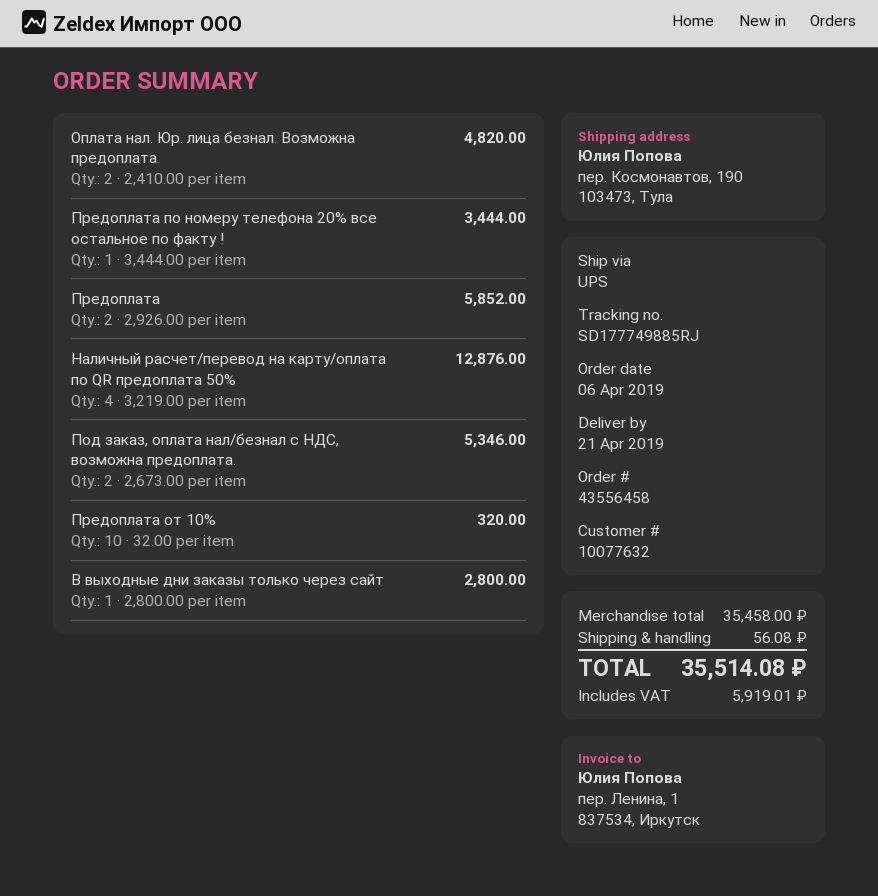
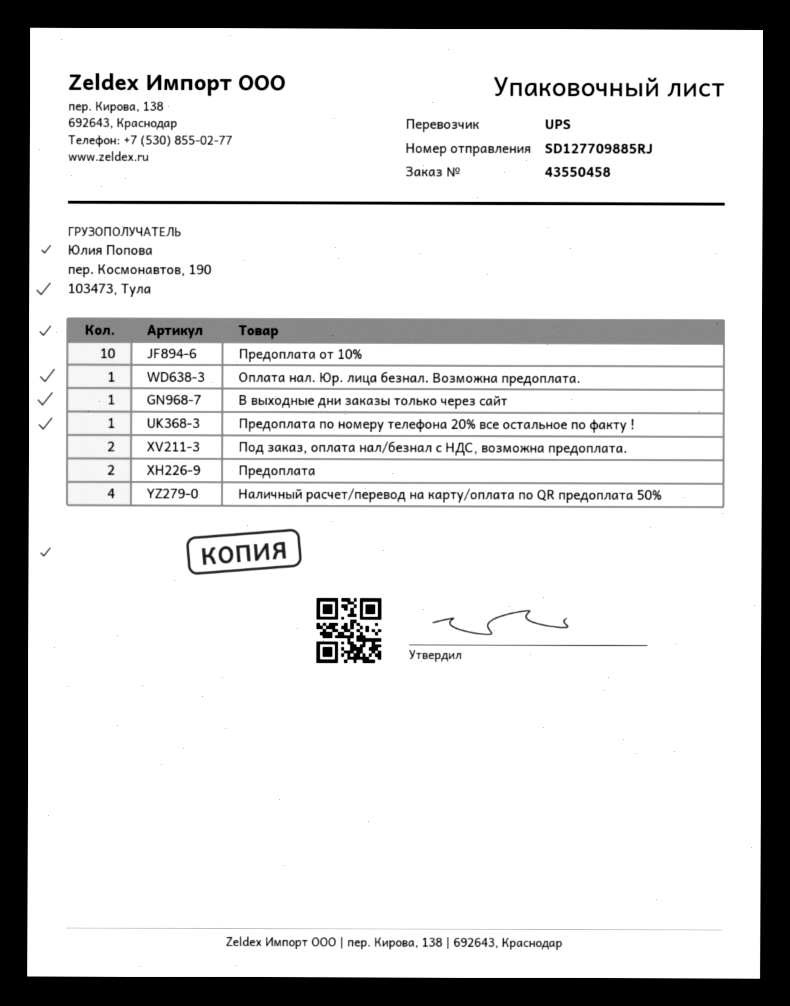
order number: 43556458 -> 43550458
tracking number: SD177749885RJ -> SD127709885RJ
Оплата нал. Юр. лица безнал. Возможна предоплата.: 2 -> 1

